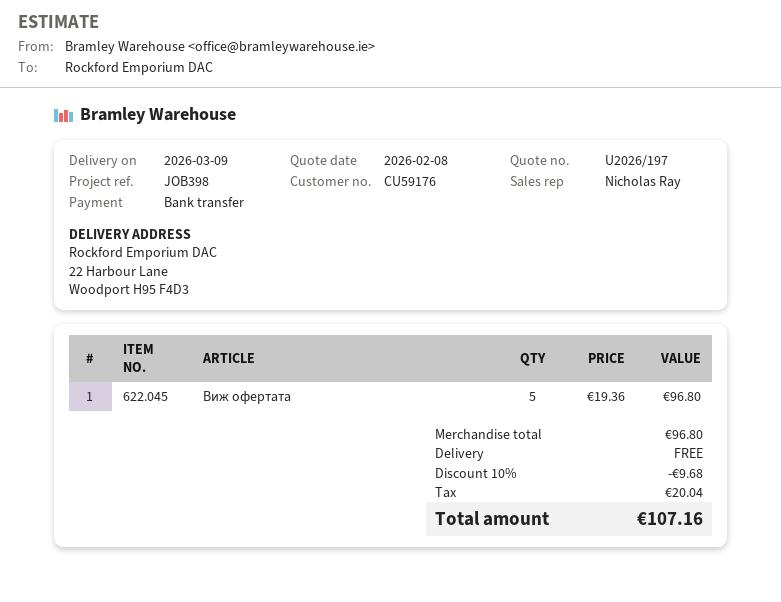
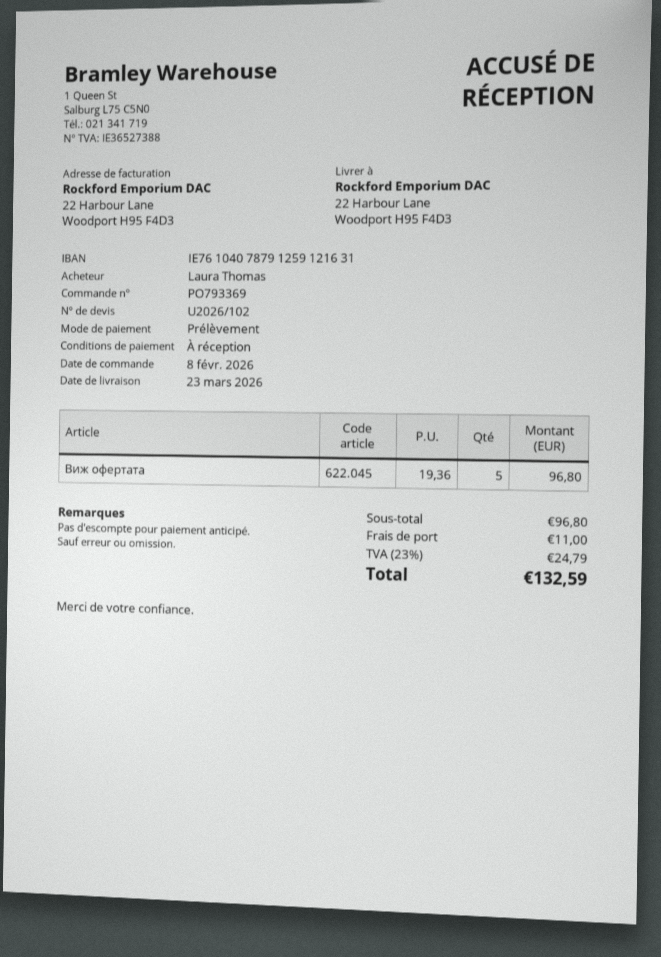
quote number: U2026/197 -> U2026/102
delivery date: 2026-03-09 -> 2026-03-23
payment method: bank transfer -> direct debit
discount: 10% = 9.68 -> none
shipping: 0.00 -> 11.00
tax: 20.04 -> 24.79
total: 107.16 -> 132.59

